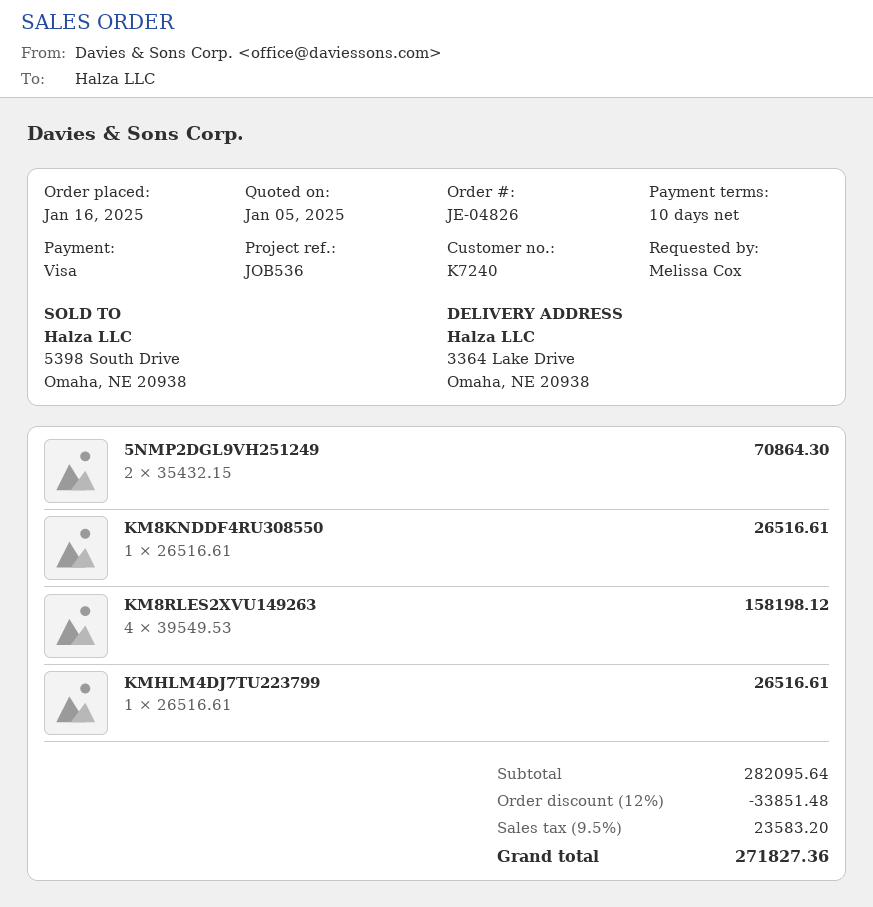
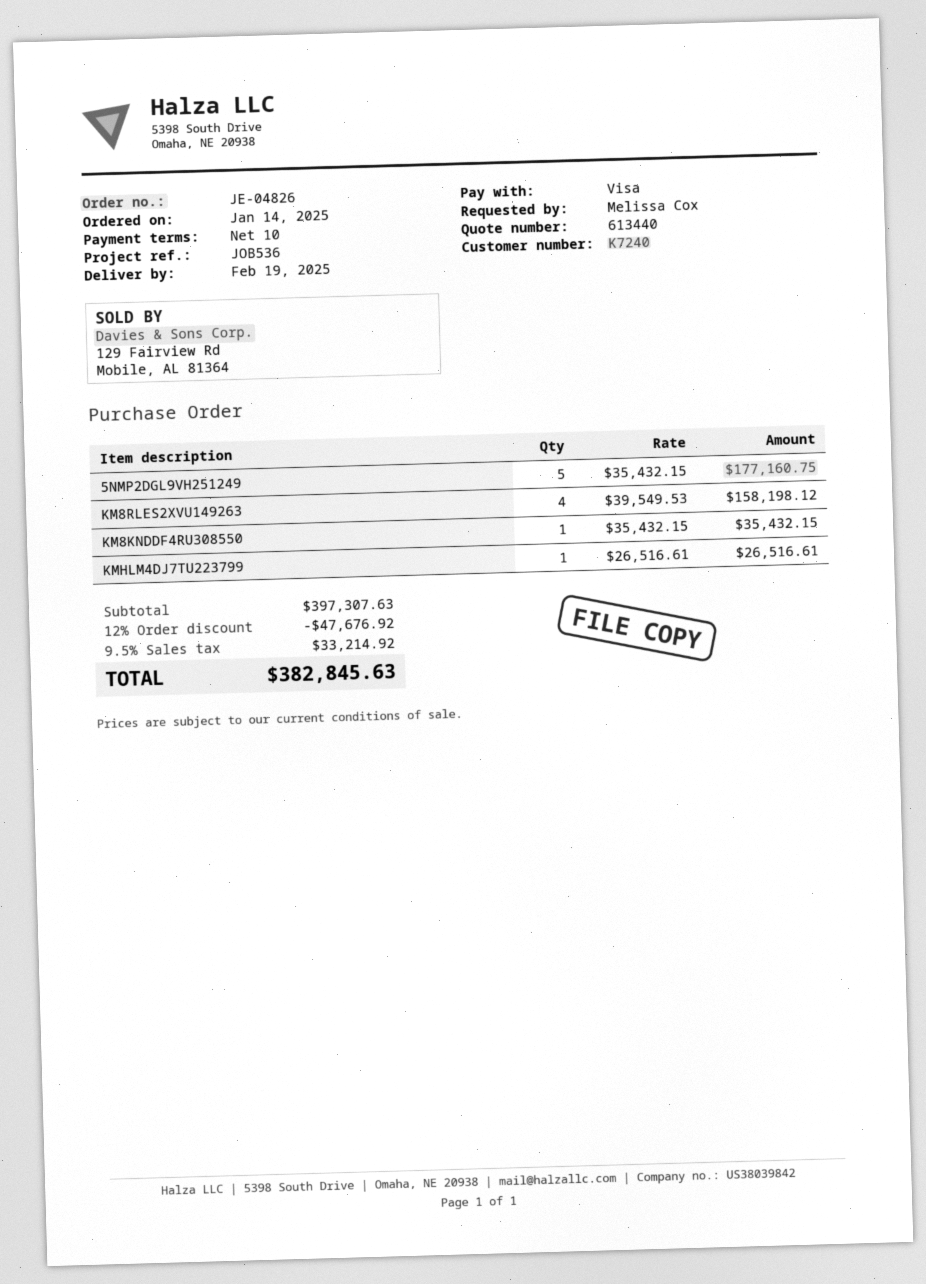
order date: 2025-01-16 -> 2025-01-14
5NMP2DGL9VH251249: 2 x 35432.15 = 70864.30 -> 5 x 35432.15 = 177160.75
KM8KNDDF4RU308550: 1 x 26516.61 = 26516.61 -> 1 x 35432.15 = 35432.15
subtotal: 282095.64 -> 397307.63
discount: 12% = 33851.48 -> 12% = 47676.92
tax: 9.5% = 23583.20 -> 9.5% = 33214.92
total: 271827.36 -> 382845.63

